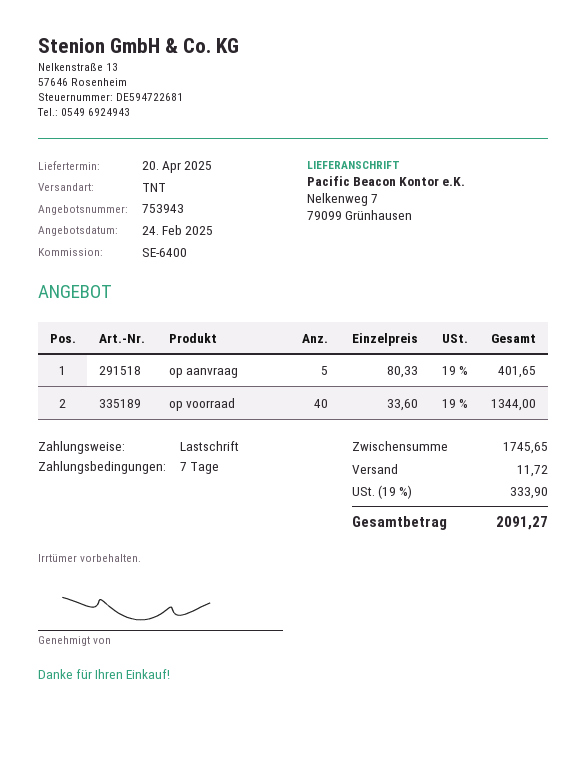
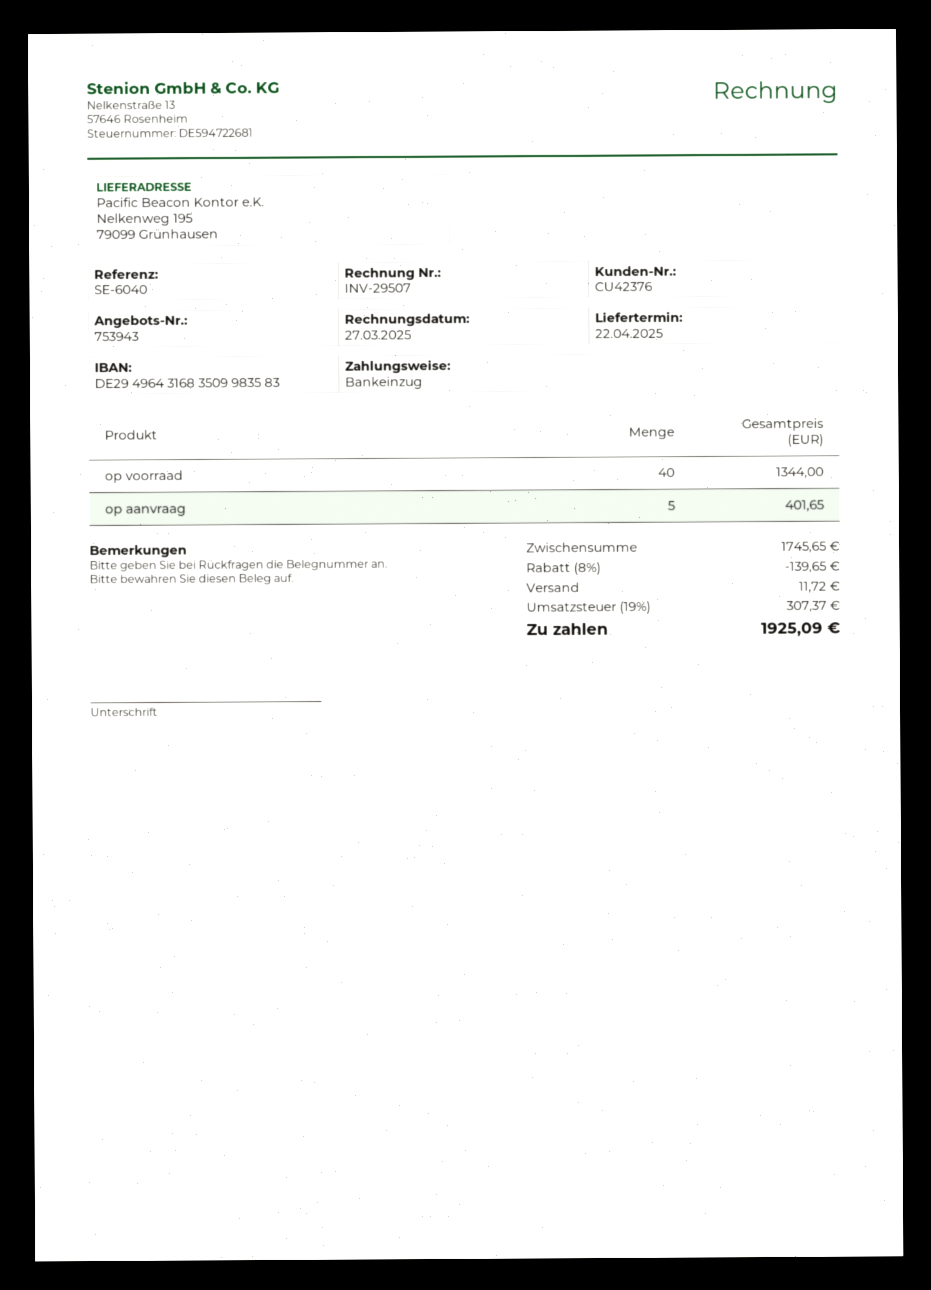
delivery date: 2025-04-20 -> 2025-04-22
reference: SE-6400 -> SE-6040
ship to: Nelkenweg 7, 79099 Grünhausen -> Nelkenweg 195, 79099 Grünhausen
discount: none -> 8% = 139.65
tax: 19% = 333.90 -> 19% = 307.37
total: 2091.27 -> 1925.09

